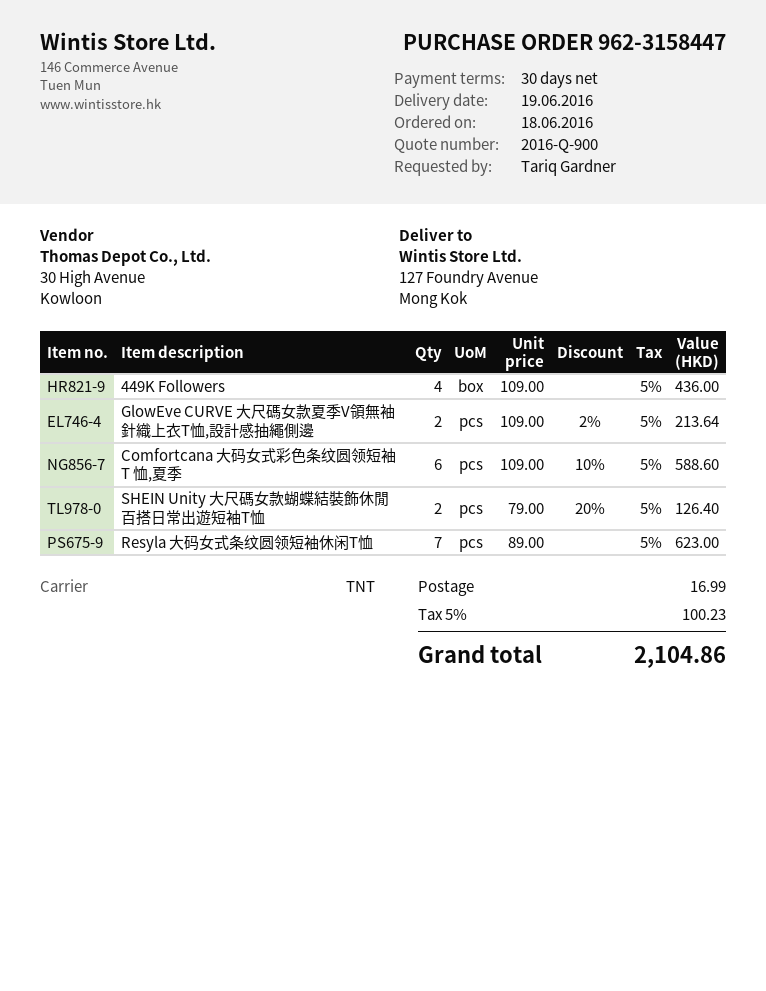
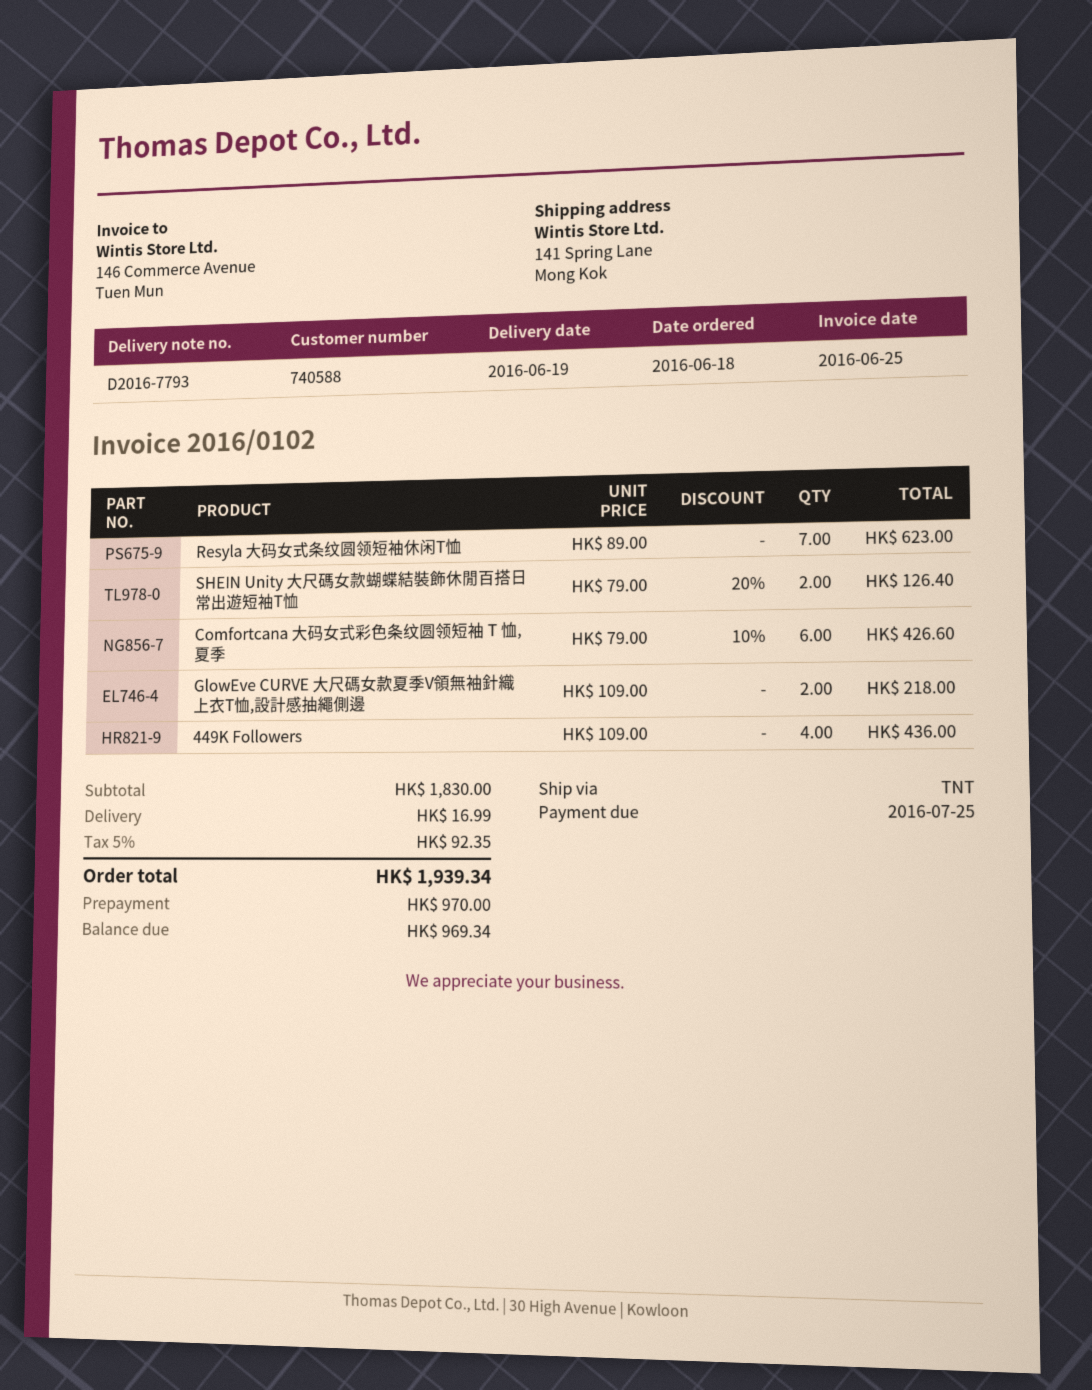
ship to: 127 Foundry Avenue, Mong Kok -> 141 Spring Lane, Mong Kok
GlowEve CURVE 大尺碼女款夏季V領無袖針織上衣T恤,設計感抽繩側邊: 2 x 109.00 - 2% = 213.64 -> 2 x 109.00 = 218.00
Comfortcana 大码女式彩色条纹圆领短袖 T 恤,夏季: 6 x 109.00 - 10% = 588.60 -> 6 x 79.00 - 10% = 426.60
tax: 5% = 100.23 -> 5% = 92.35
total: 2104.86 -> 1939.34

